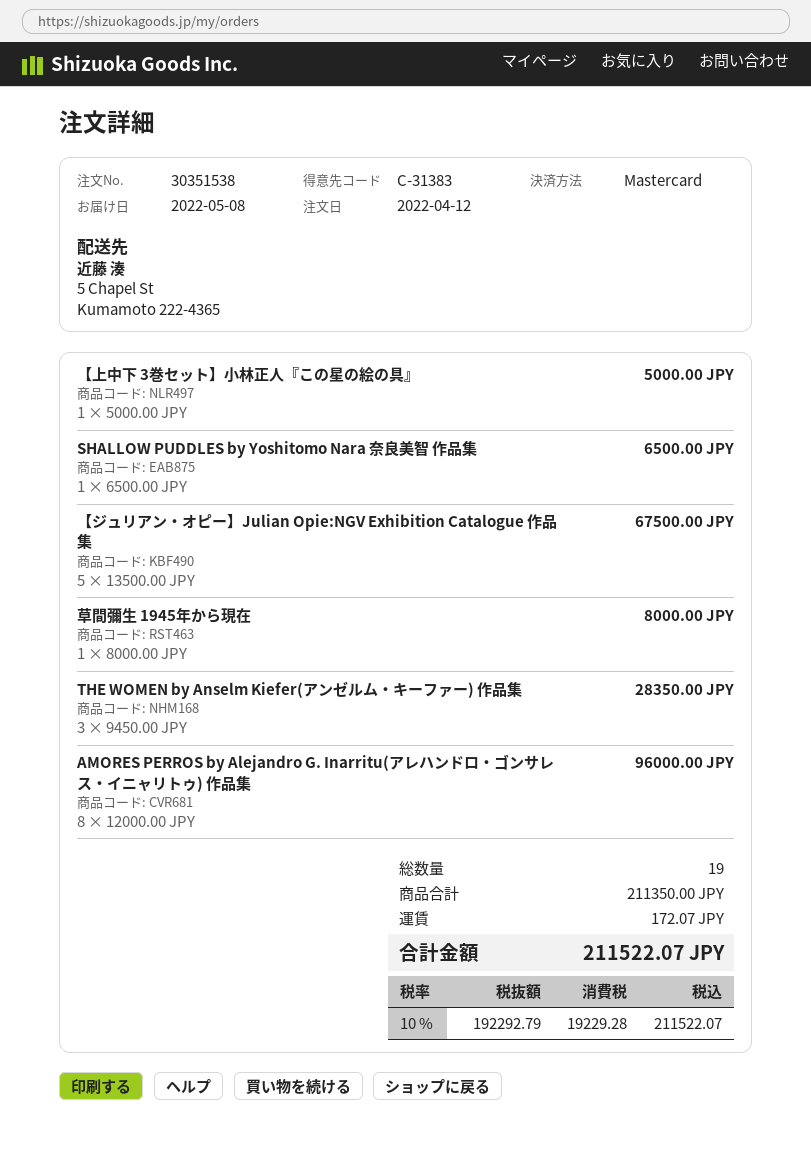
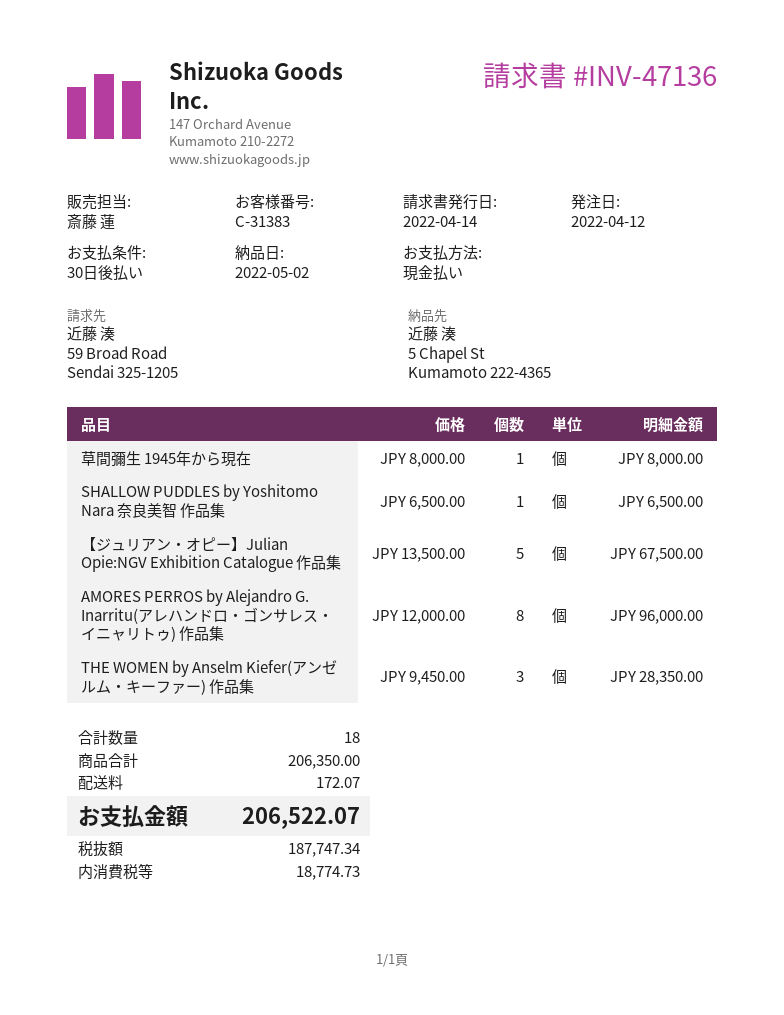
delivery date: 2022-05-08 -> 2022-05-02
payment method: Mastercard -> cash
【上中下 3巻セット】小林正人『この星の絵の具』: 1 x 5000.00 = 5000.00 -> none
total quantity: 19 -> 18
subtotal: 211350.00 -> 206350.00
net: 192292.79 -> 187747.34
tax: 19229.28 -> 18774.73
total: 211522.07 -> 206522.07

